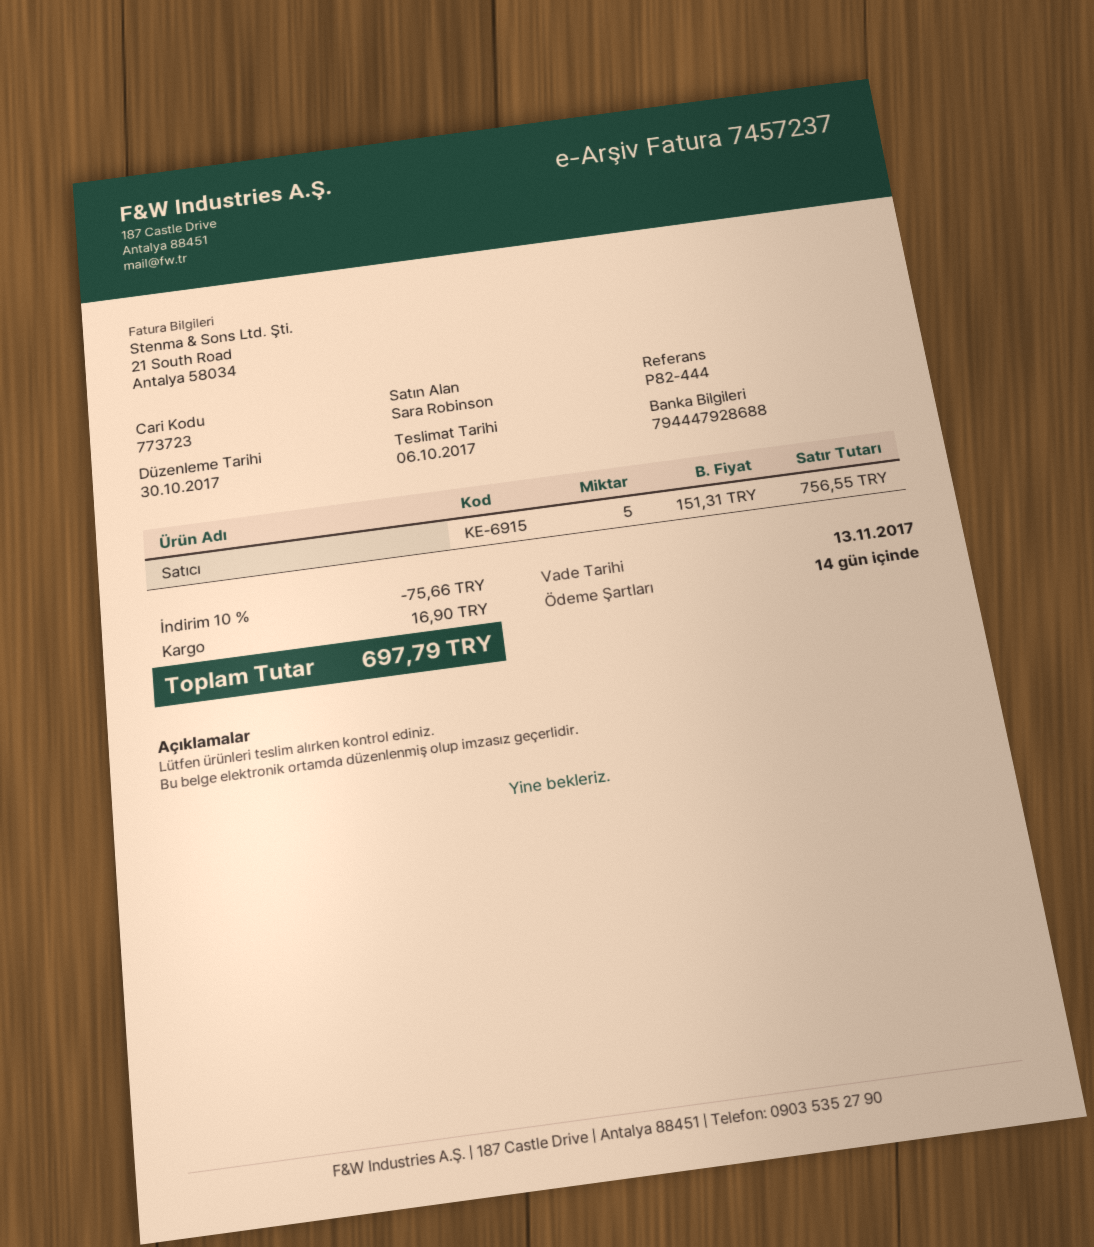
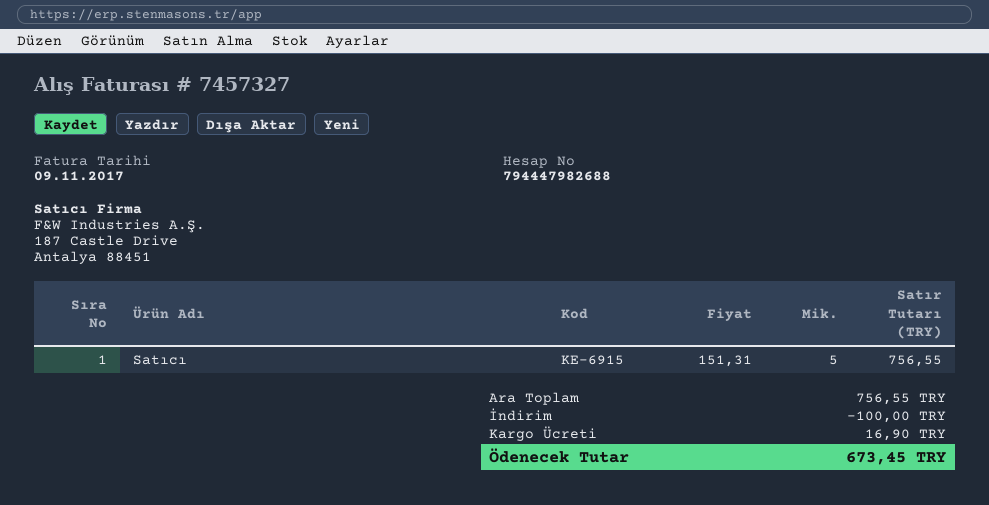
invoice number: 7457237 -> 7457327
invoice date: 2017-10-30 -> 2017-11-09
bank account: 794447928688 -> 794447982688
discount: 75.66 -> 100.00
total: 697.79 -> 673.45

